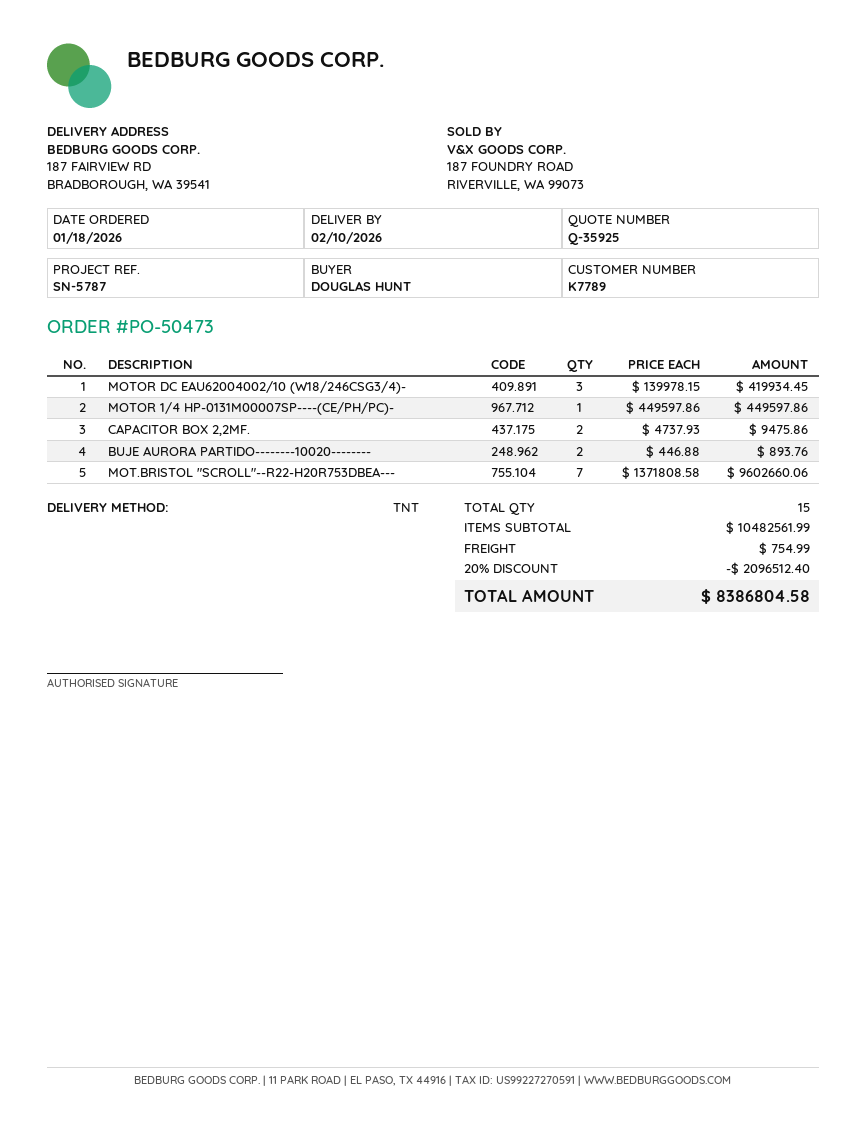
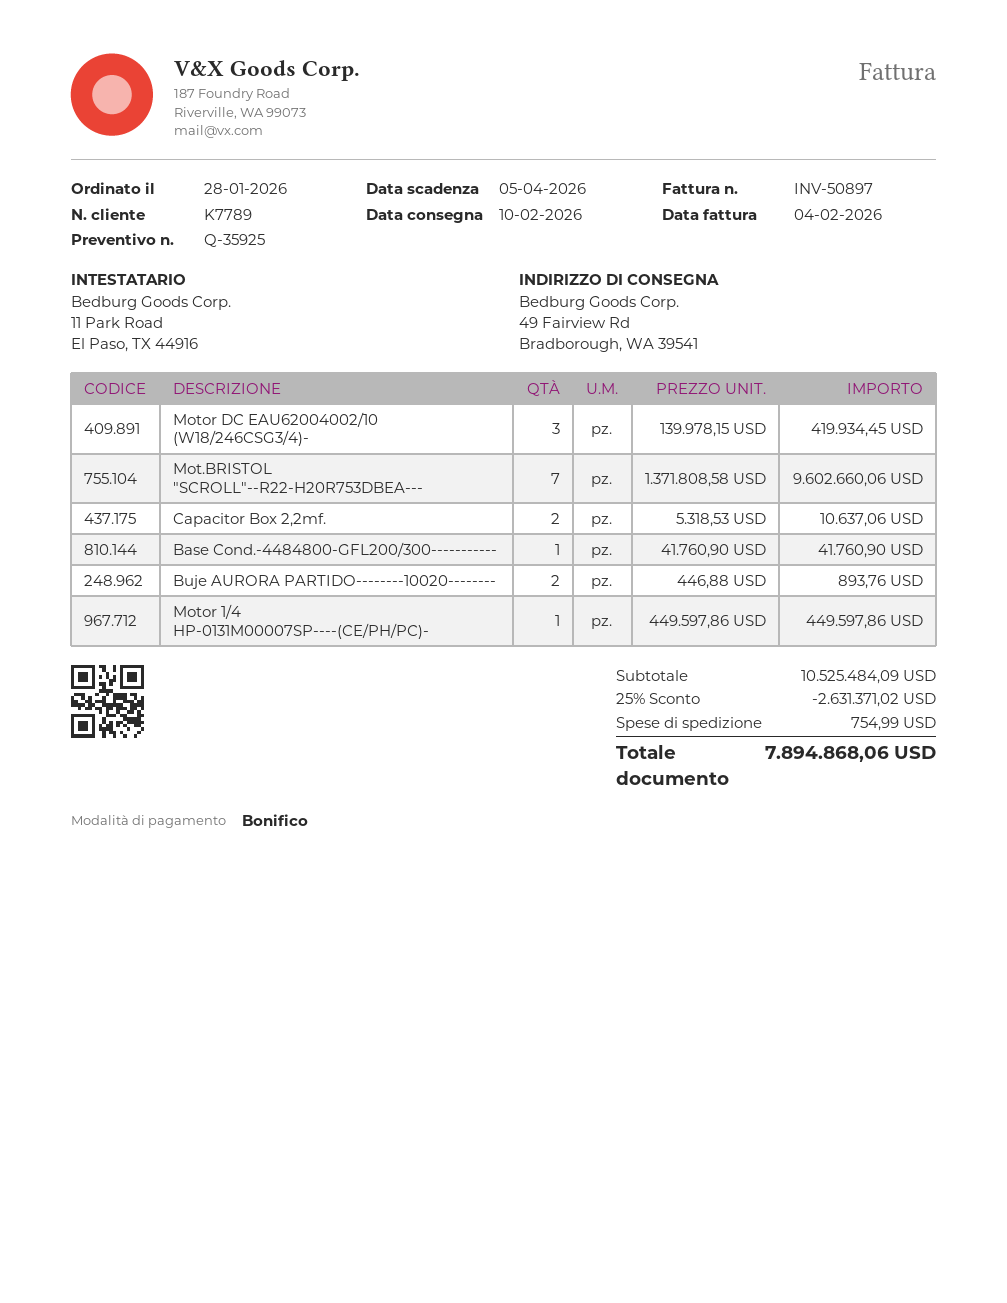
order date: 2026-01-18 -> 2026-01-28
ship to: 187 FAIRVIEW RD, BRADBOROUGH, WA 39541 -> 49 Fairview Rd, Bradborough, WA 39541
CAPACITOR BOX 2,2MF.: 2 x 4737.93 = 9475.86 -> 2 x 5318.53 = 10637.06
Base Cond.-4484800-GFL200/300-----------: none -> 1 x 41760.90 = 41760.90
subtotal: 10482561.99 -> 10525484.09
discount: 20% = 2096512.40 -> 25% = 2631371.02
total: 8386804.58 -> 7894868.06

